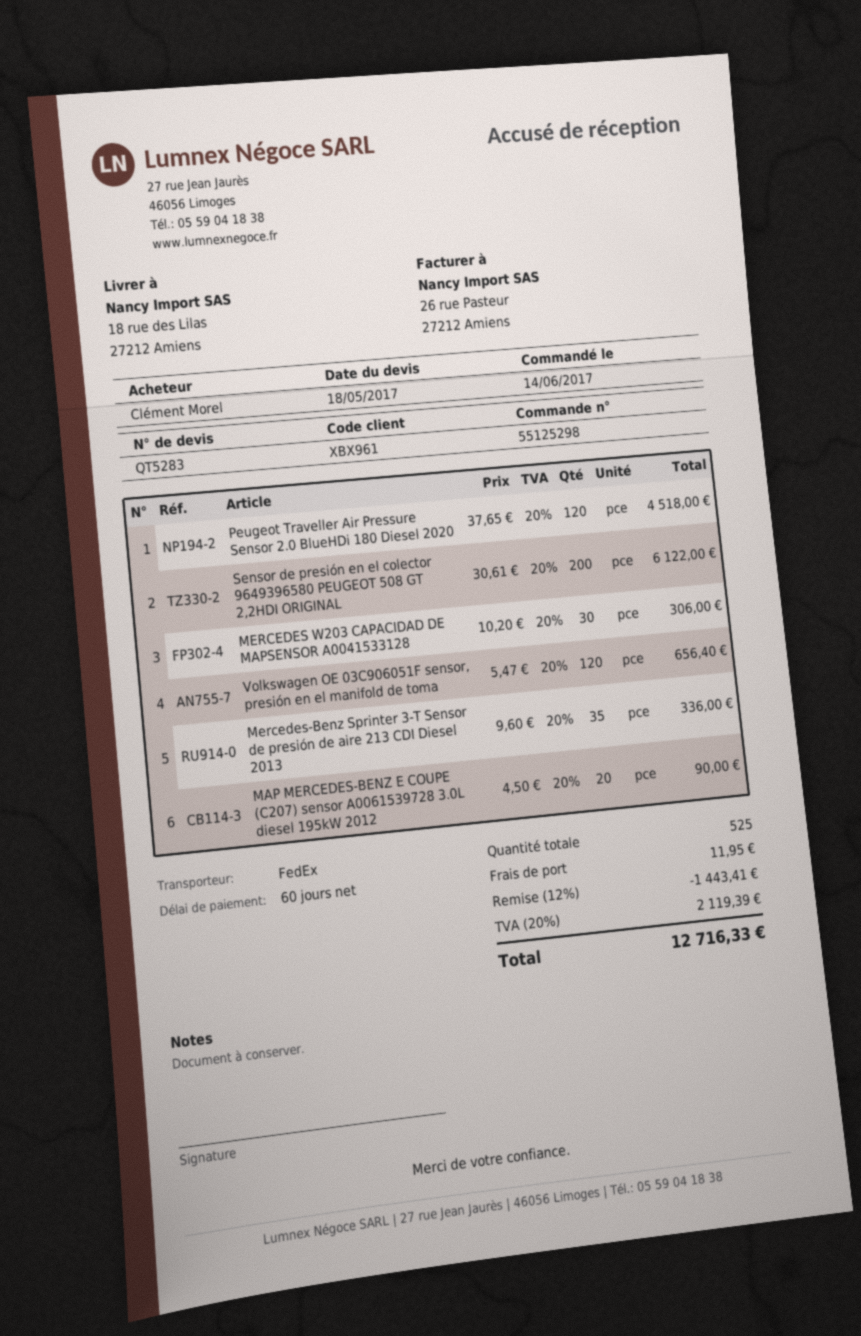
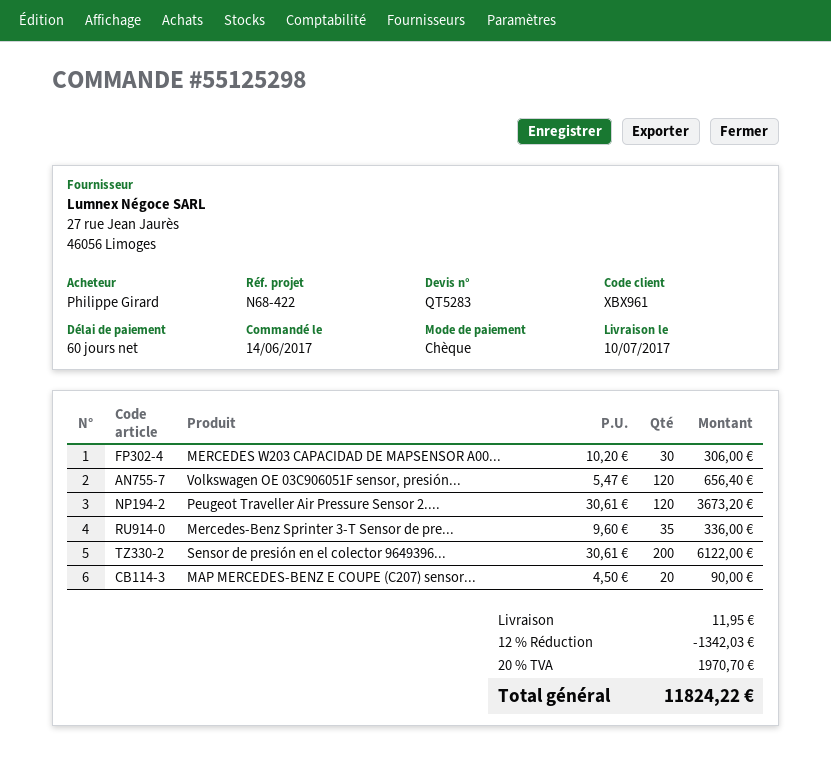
ordered by: Clément Morel -> Philippe Girard
Peugeot Traveller Air Pressure Sensor 2.0 BlueHDi 180 Diesel 2020: 120 x 37.65 = 4518.00 -> 120 x 30.61 = 3673.20
discount: 12% = 1443.41 -> 12% = 1342.03
tax: 20% = 2119.39 -> 20% = 1970.70
total: 12716.33 -> 11824.22

